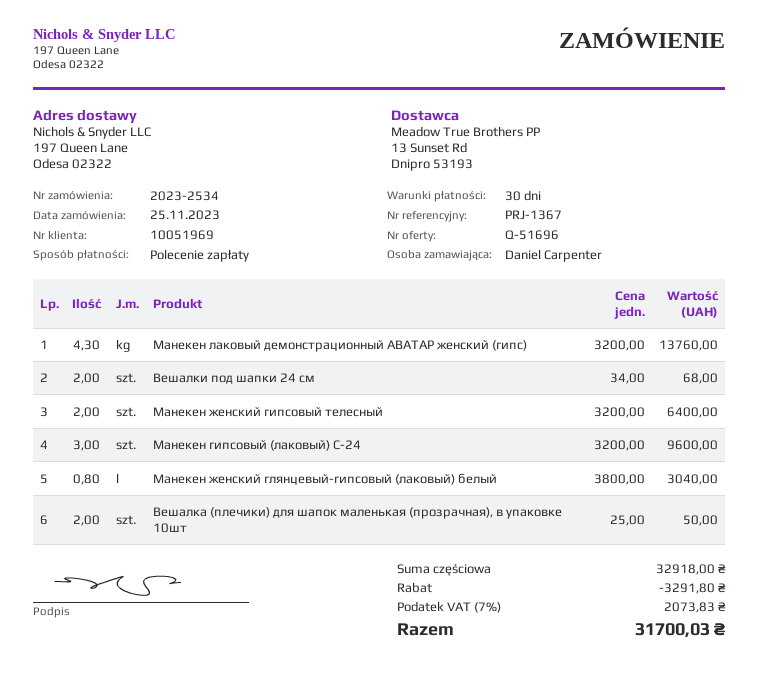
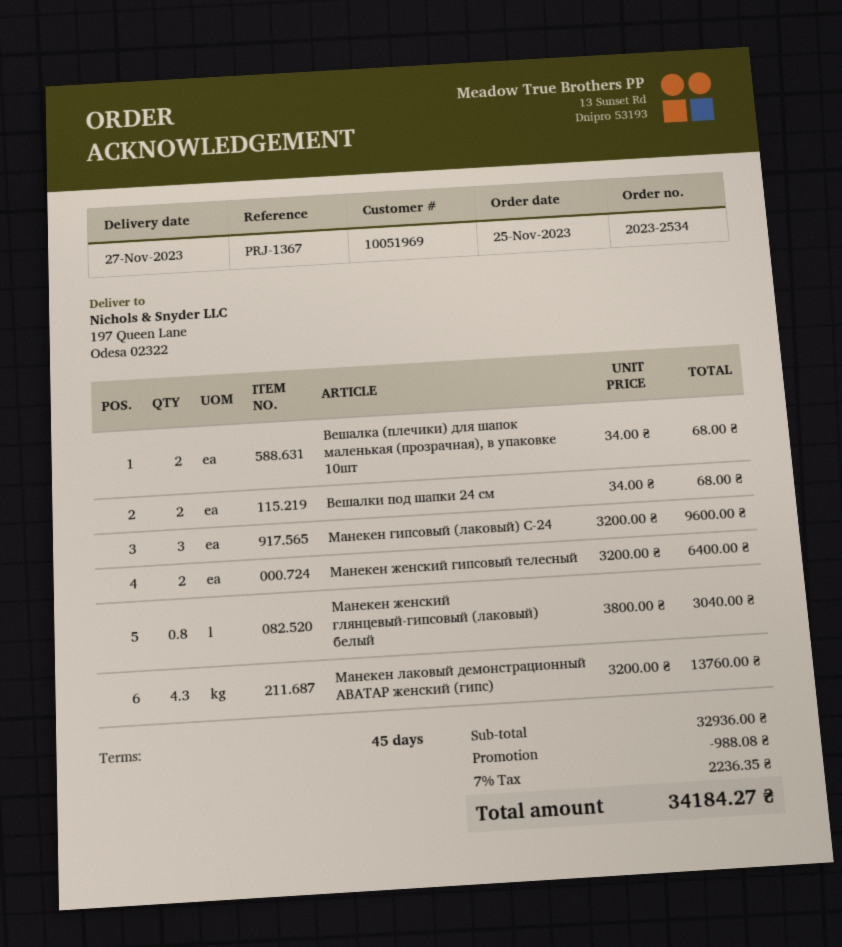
payment terms: 30 days -> 45 days
Вешалка (плечики) для шапок маленькая (прозрачная), в упаковке 10шт: 2 x 25.00 = 50.00 -> 2 x 34.00 = 68.00
subtotal: 32918.00 -> 32936.00
discount: 3291.80 -> 988.08
tax: 7% = 2073.83 -> 7% = 2236.35
total: 31700.03 -> 34184.27

